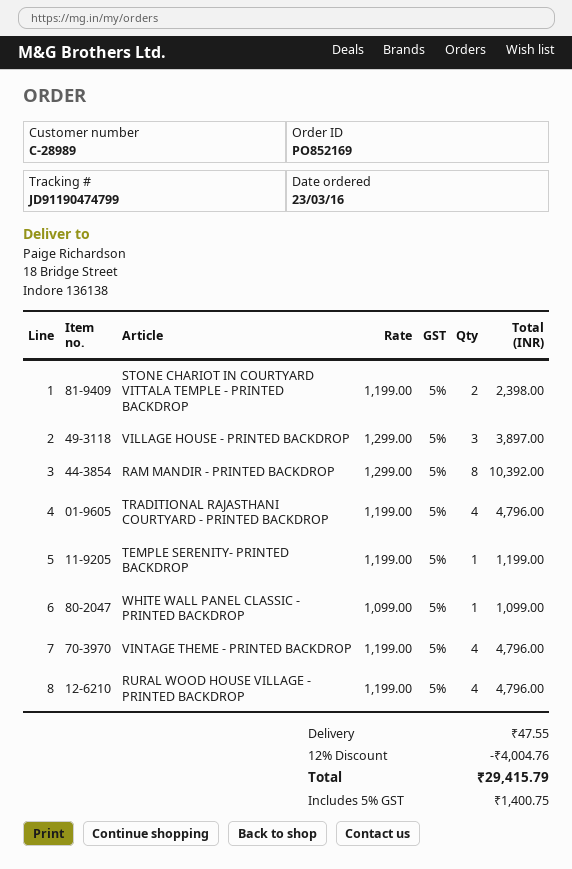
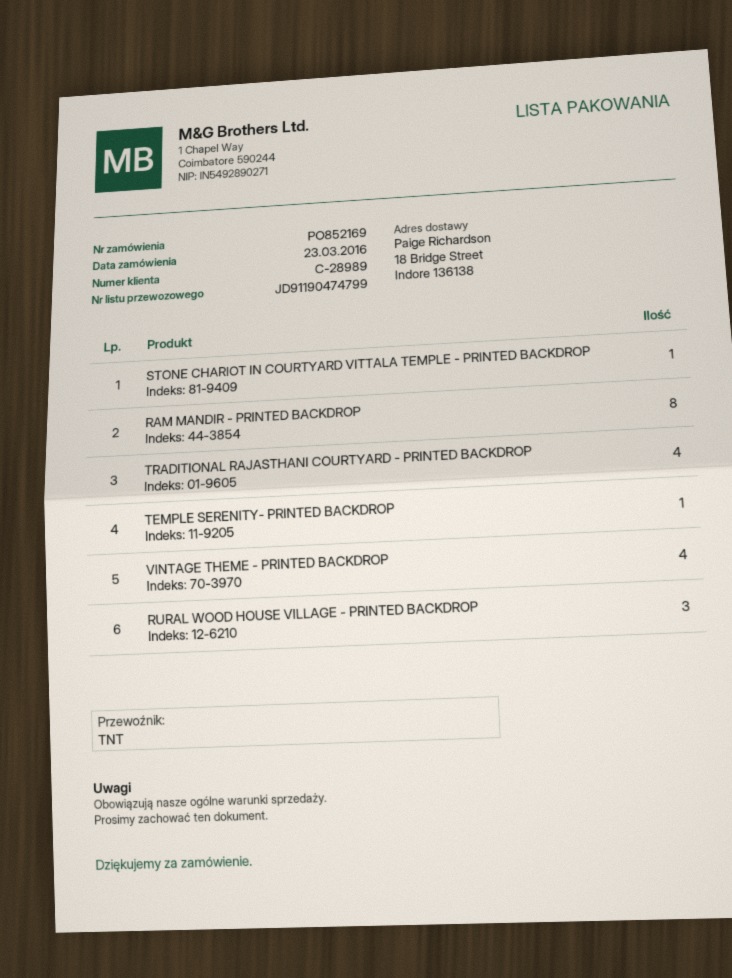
STONE CHARIOT IN COURTYARD VITTALA TEMPLE - PRINTED BACKDROP: 2 -> 1
VILLAGE HOUSE - PRINTED BACKDROP: 3 -> none
WHITE WALL PANEL CLASSIC - PRINTED BACKDROP: 1 -> none
RURAL WOOD HOUSE VILLAGE - PRINTED BACKDROP: 4 -> 3

